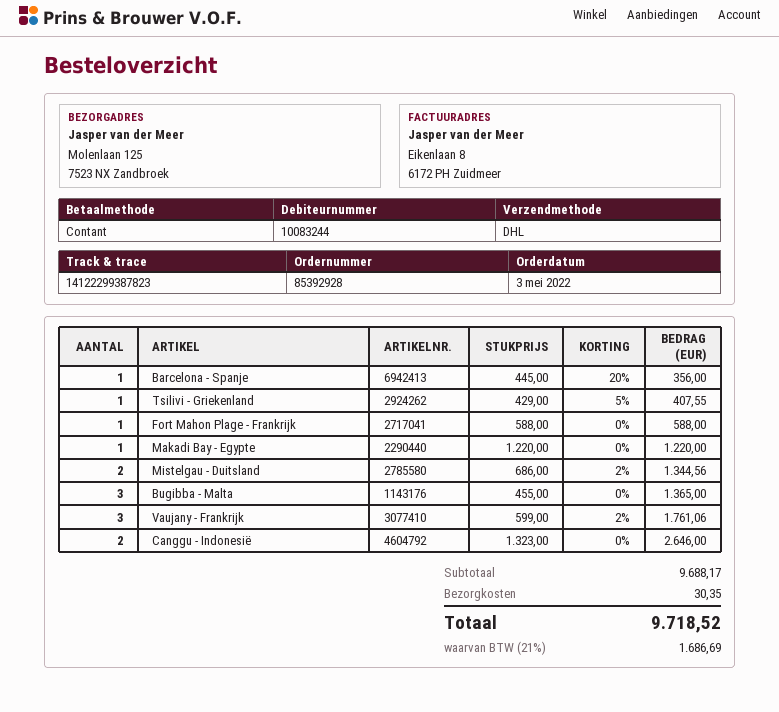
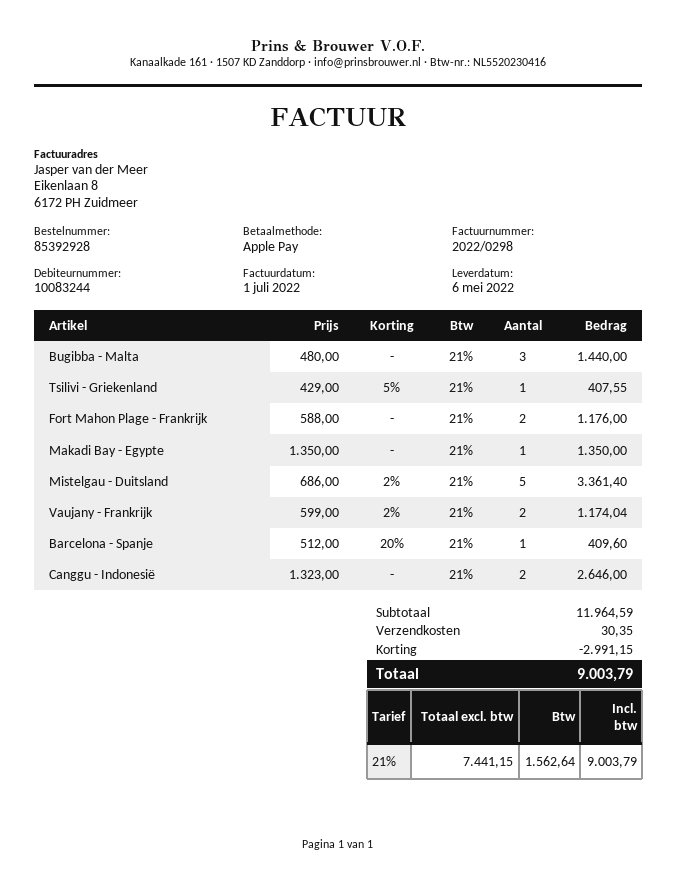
payment method: cash -> Apple Pay
Barcelona - Spanje: 1 x 445.00 - 20% = 356.00 -> 1 x 512.00 - 20% = 409.60
Fort Mahon Plage - Frankrijk: 1 x 588.00 = 588.00 -> 2 x 588.00 = 1176.00
Makadi Bay - Egypte: 1 x 1220.00 = 1220.00 -> 1 x 1350.00 = 1350.00
Mistelgau - Duitsland: 2 x 686.00 - 2% = 1344.56 -> 5 x 686.00 - 2% = 3361.40
Bugibba - Malta: 3 x 455.00 = 1365.00 -> 3 x 480.00 = 1440.00
Vaujany - Frankrijk: 3 x 599.00 - 2% = 1761.06 -> 2 x 599.00 - 2% = 1174.04
subtotal: 9688.17 -> 11964.59
discount: none -> 2991.15
tax: 21% = 1686.69 -> 21% = 1562.64
total: 9718.52 -> 9003.79

